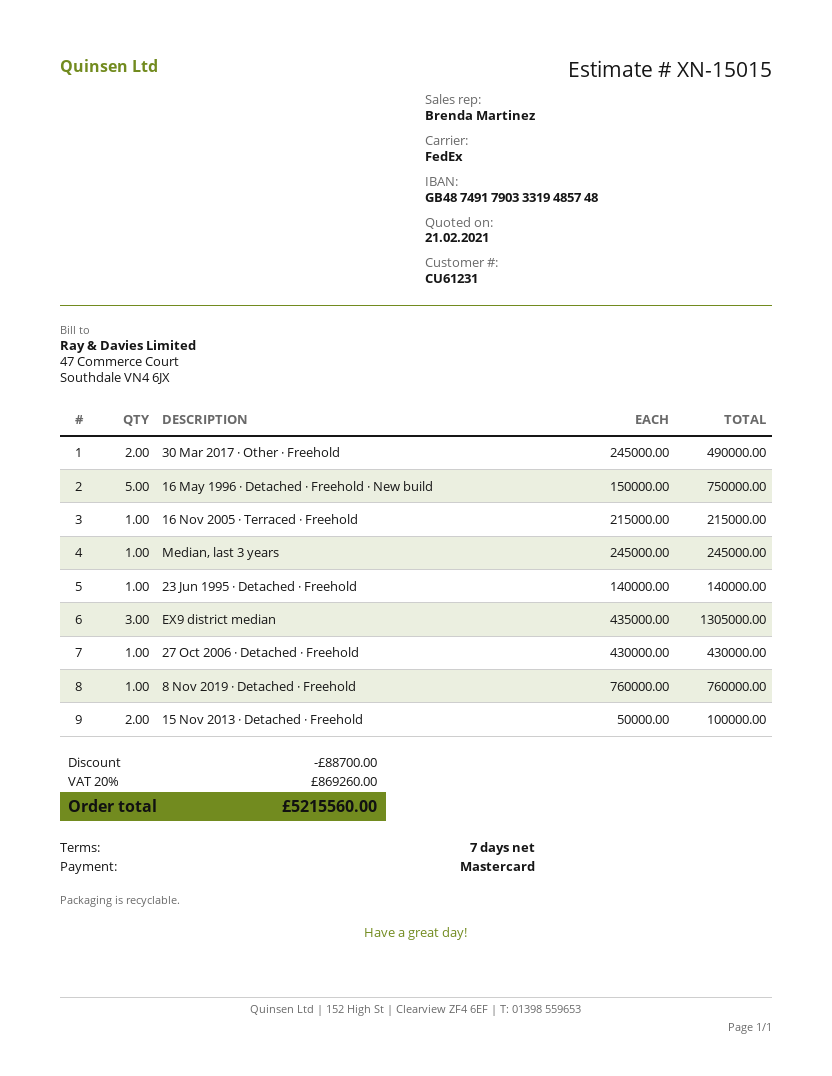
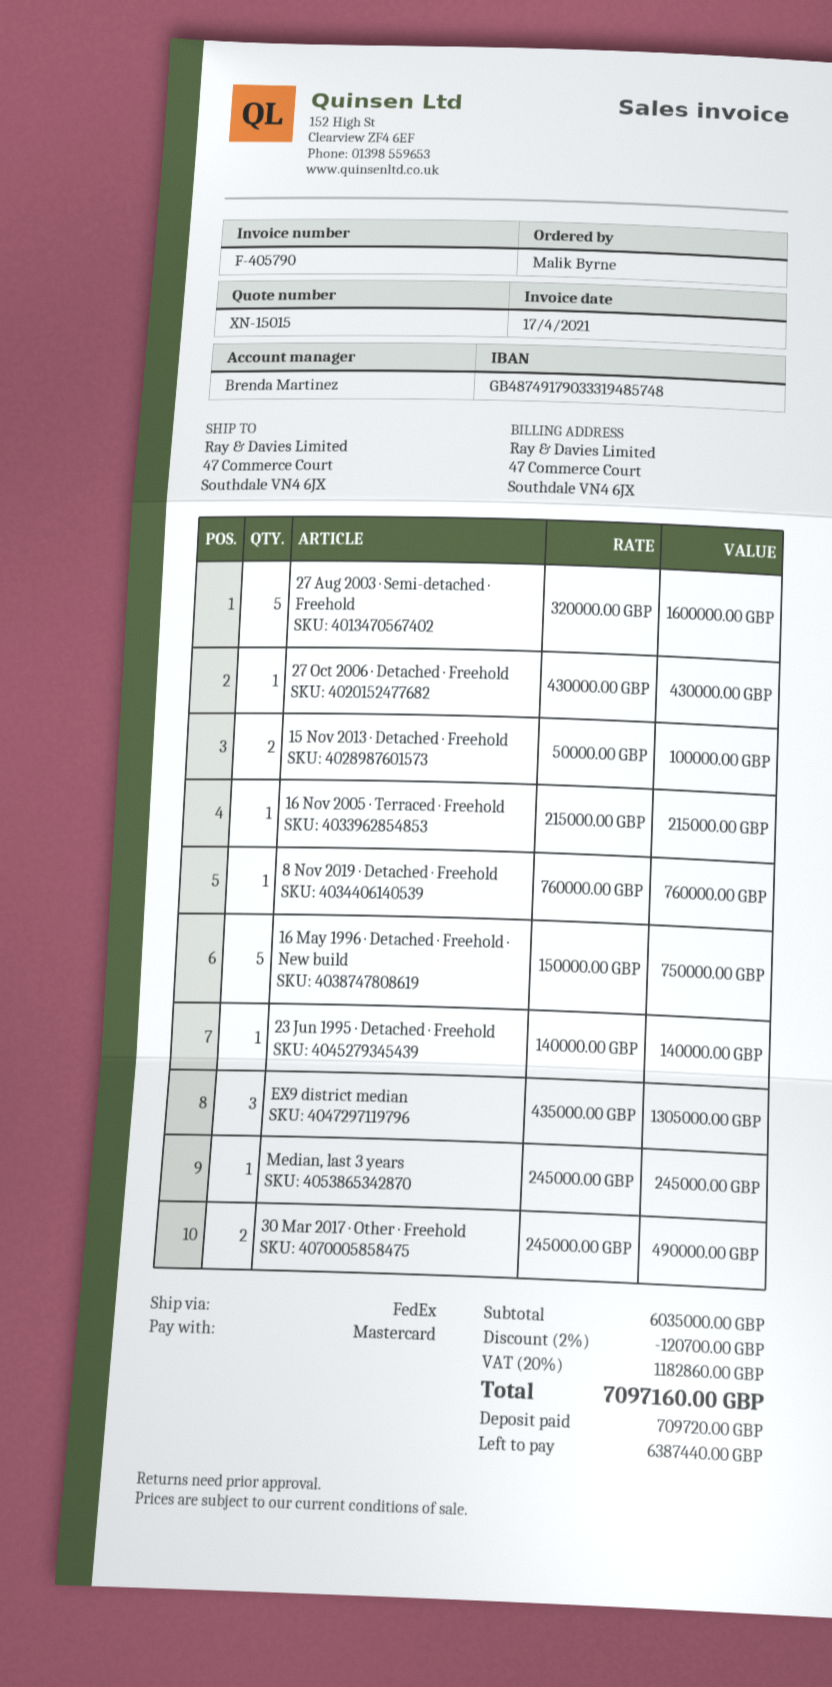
27 Aug 2003 · Semi-detached · Freehold: none -> 5 x 320000.00 = 1600000.00
discount: 88700.00 -> 120700.00
tax: 20% = 869260.00 -> 20% = 1182860.00
total: 5215560.00 -> 7097160.00

